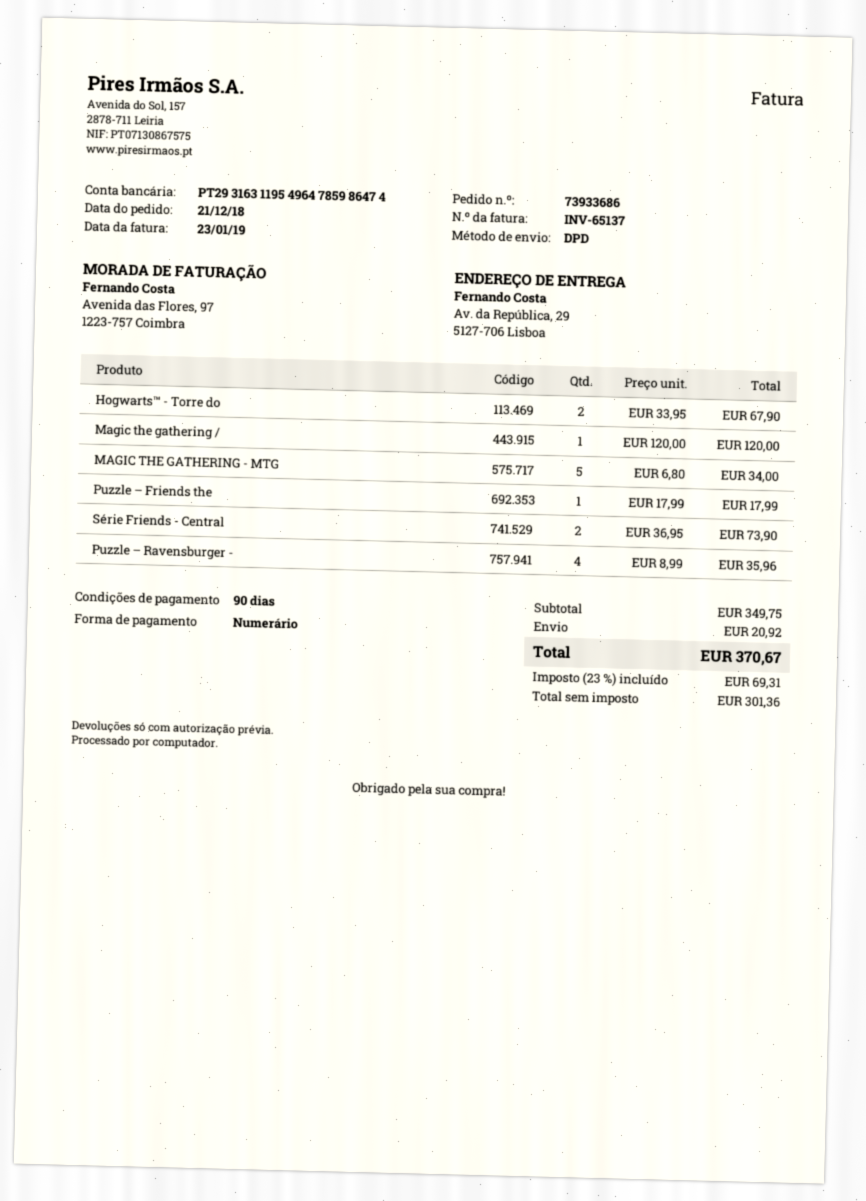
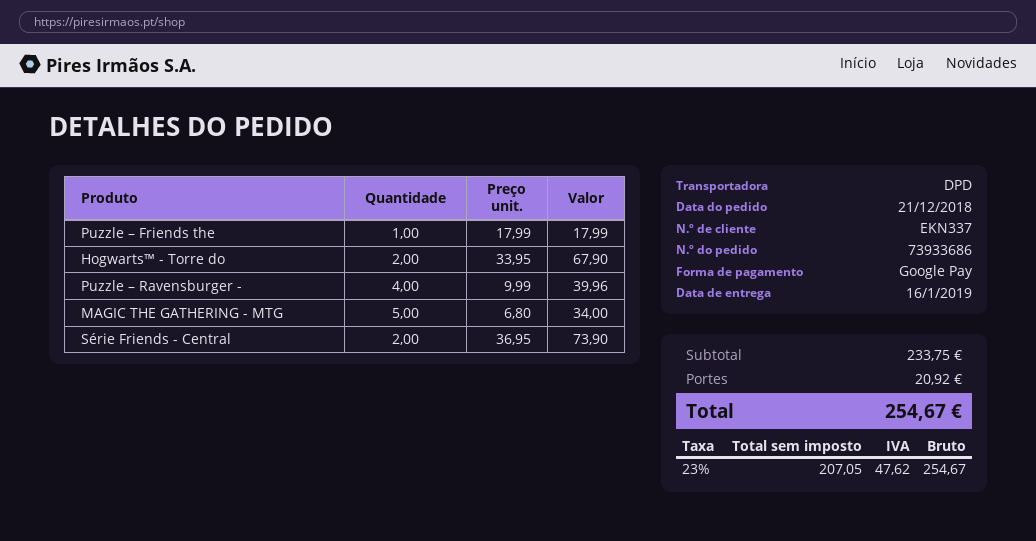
payment method: cash -> Google Pay
Magic the gathering /: 1 x 120.00 = 120.00 -> none
Puzzle – Ravensburger -: 4 x 8.99 = 35.96 -> 4 x 9.99 = 39.96
subtotal: 349.75 -> 233.75
net: 301.36 -> 207.05
tax: 23% = 69.31 -> 23% = 47.62
total: 370.67 -> 254.67

